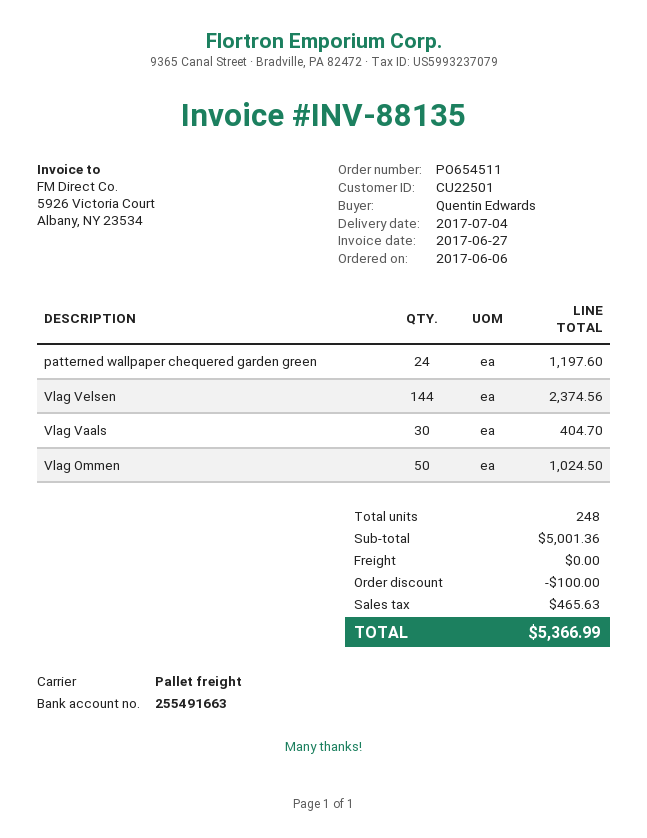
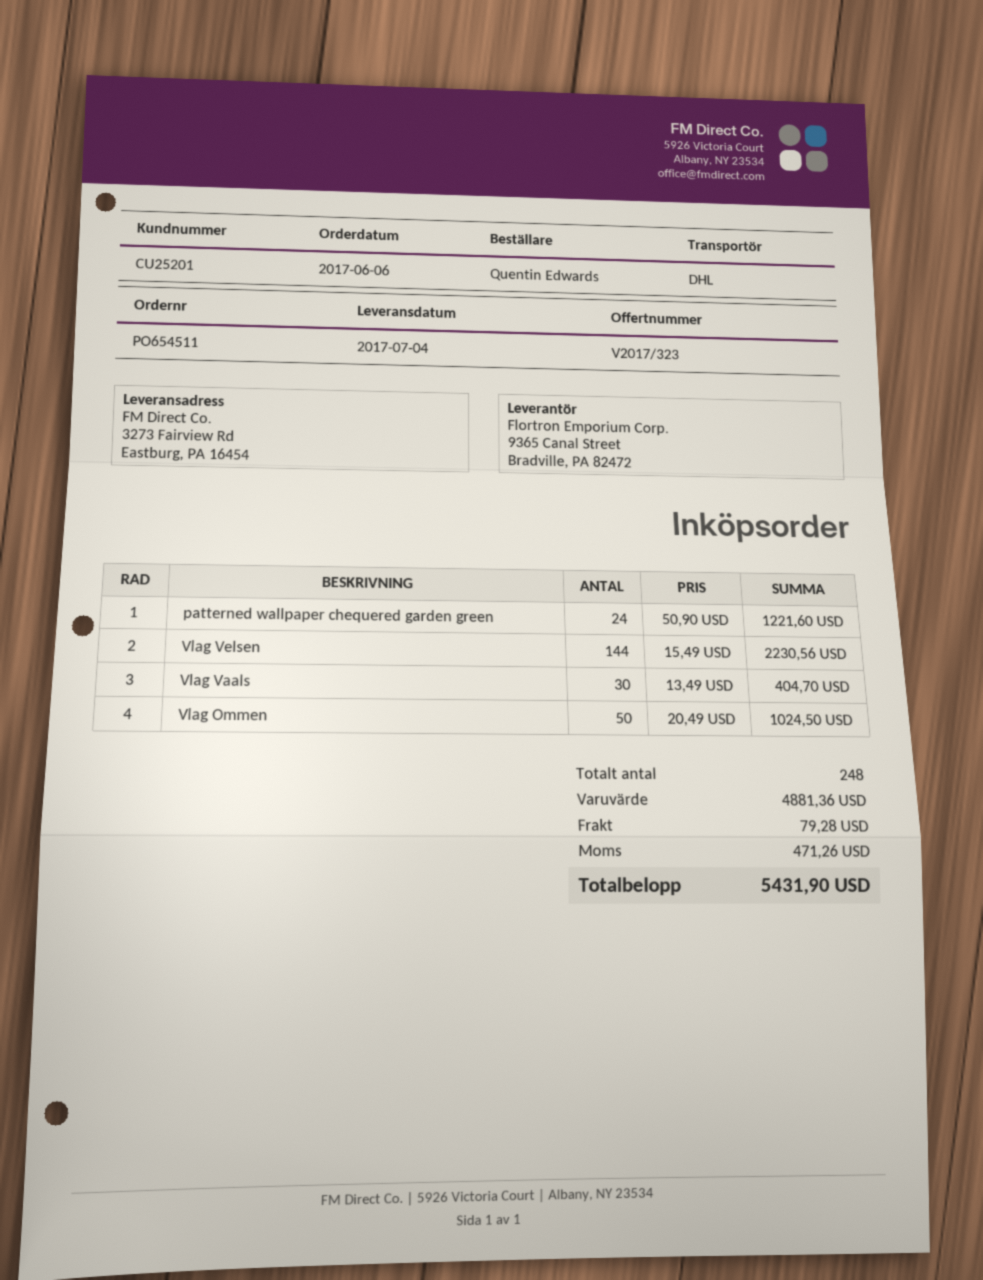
customer number: CU22501 -> CU25201
shipping method: pallet freight -> DHL
patterned wallpaper chequered garden green: 24 for 1197.60 -> 24 for 1221.60
Vlag Velsen: 144 for 2374.56 -> 144 for 2230.56
subtotal: 5001.36 -> 4881.36
discount: 100.00 -> none
shipping: 0.00 -> 79.28
tax: 465.63 -> 471.26
total: 5366.99 -> 5431.90

